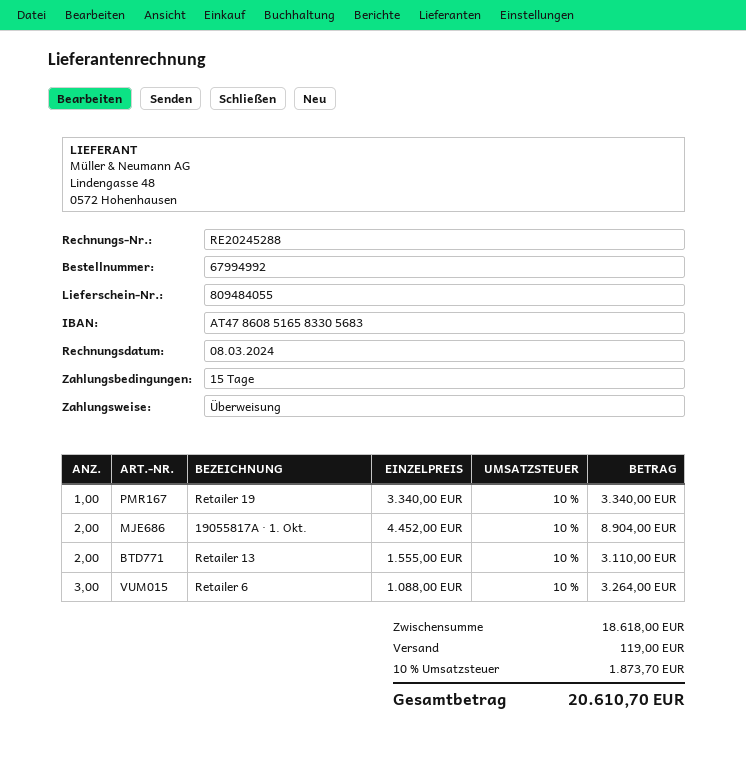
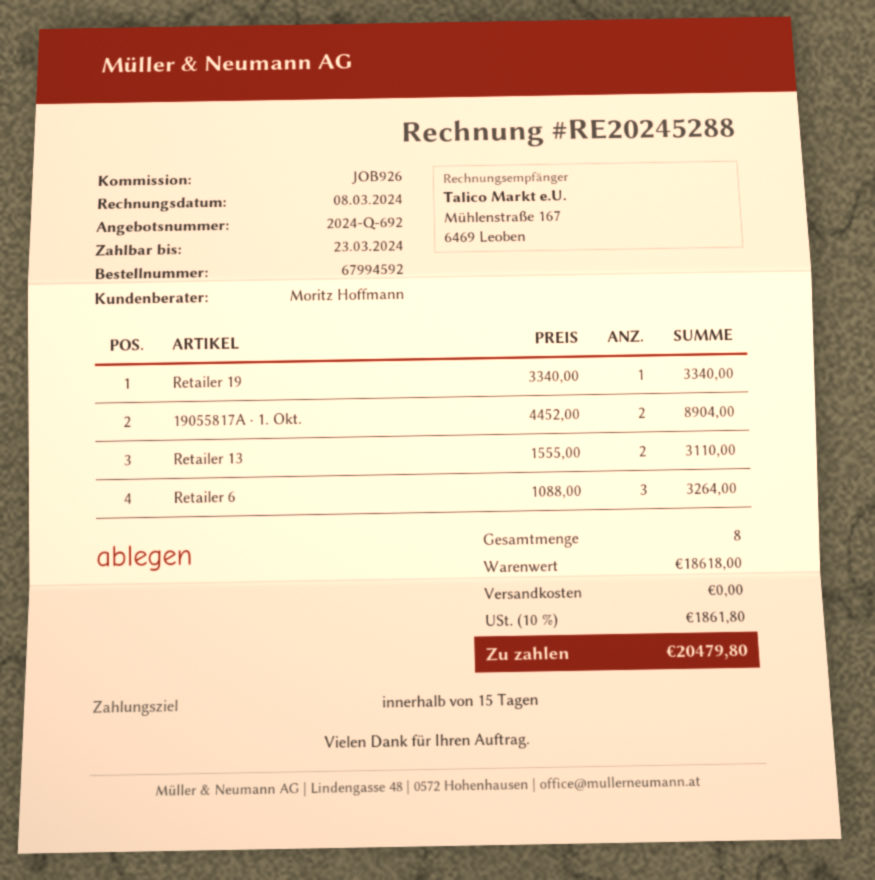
order number: 67994992 -> 67994592
shipping: 119.00 -> 0.00
tax: 10% = 1873.70 -> 10% = 1861.80
total: 20610.70 -> 20479.80

